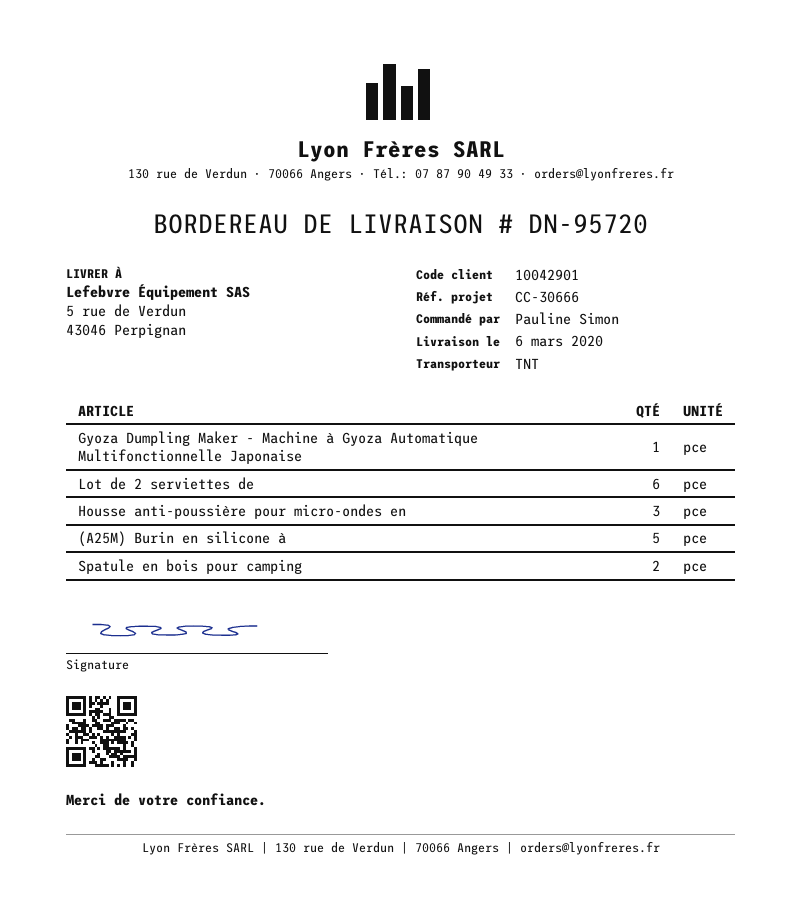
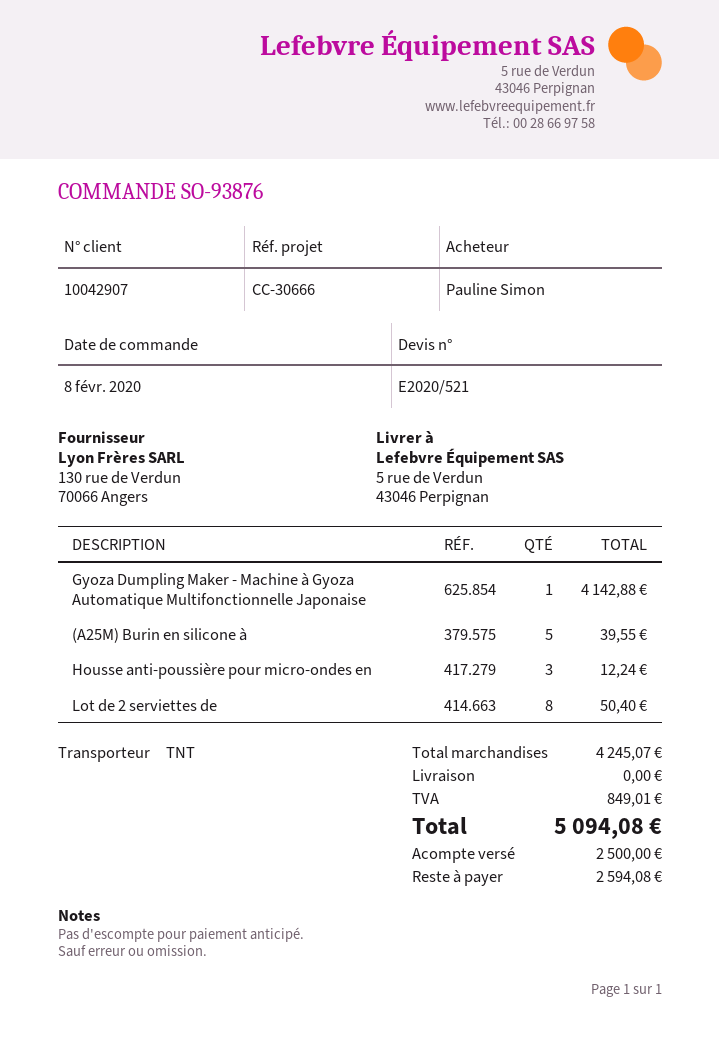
customer number: 10042901 -> 10042907
Lot de 2 serviettes de: 6 -> 8
Spatule en bois pour camping: 2 -> none

